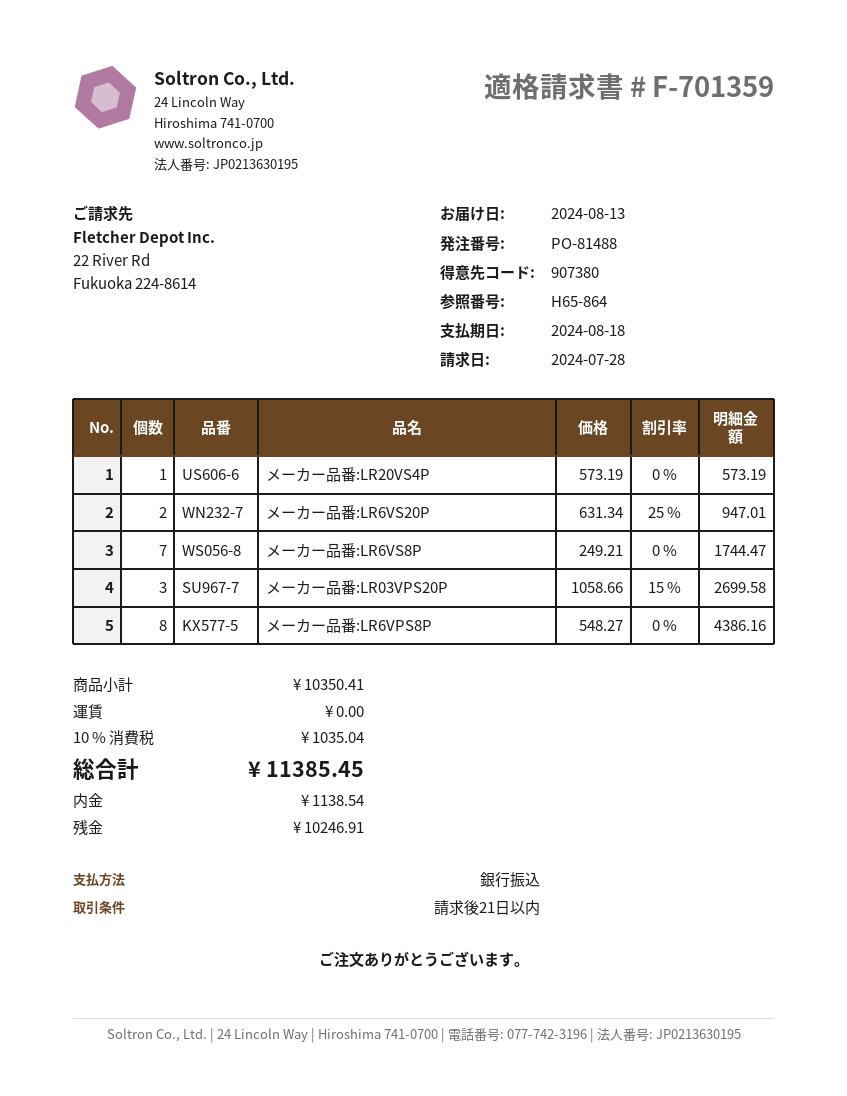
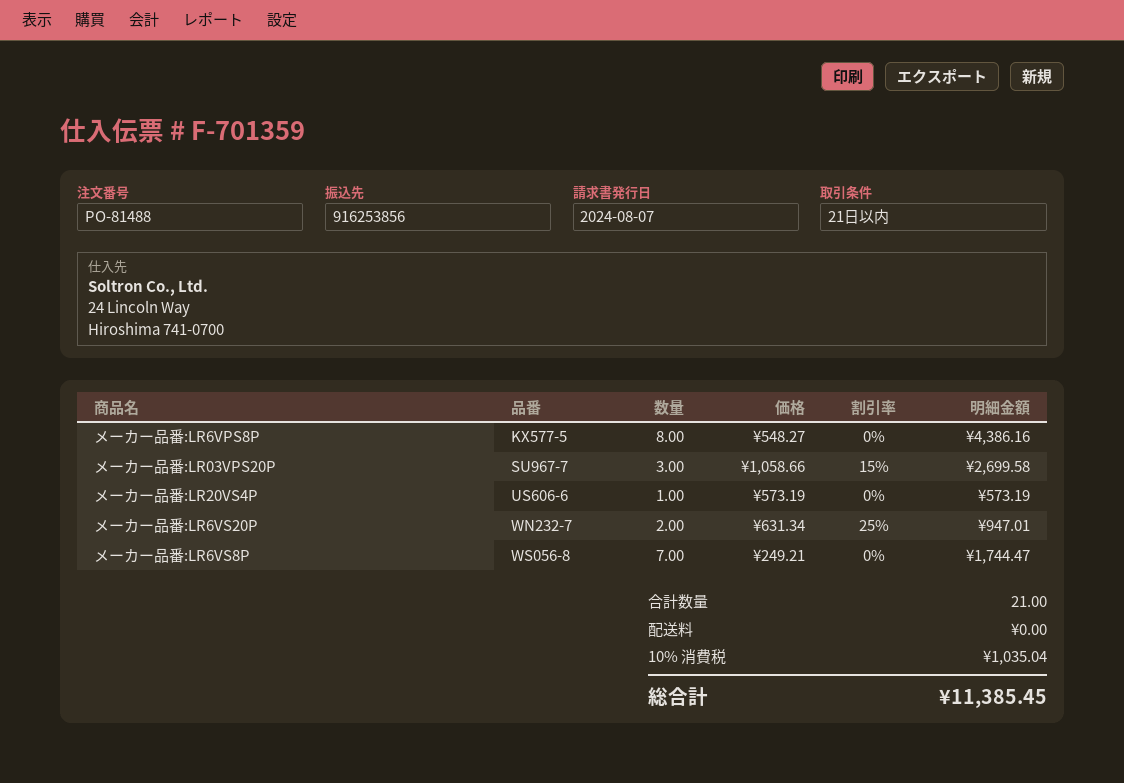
invoice date: 2024-07-28 -> 2024-08-07

